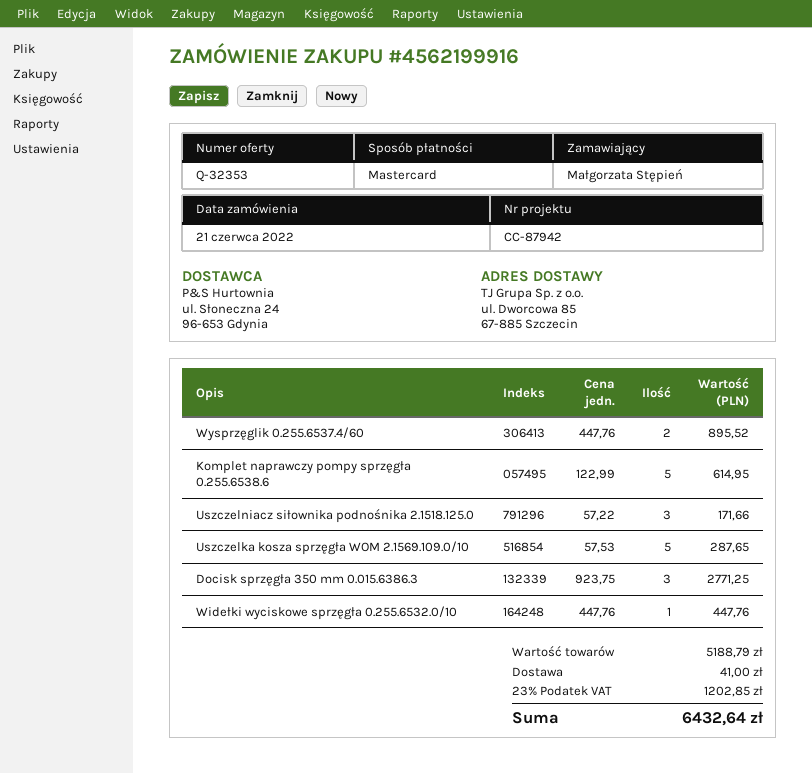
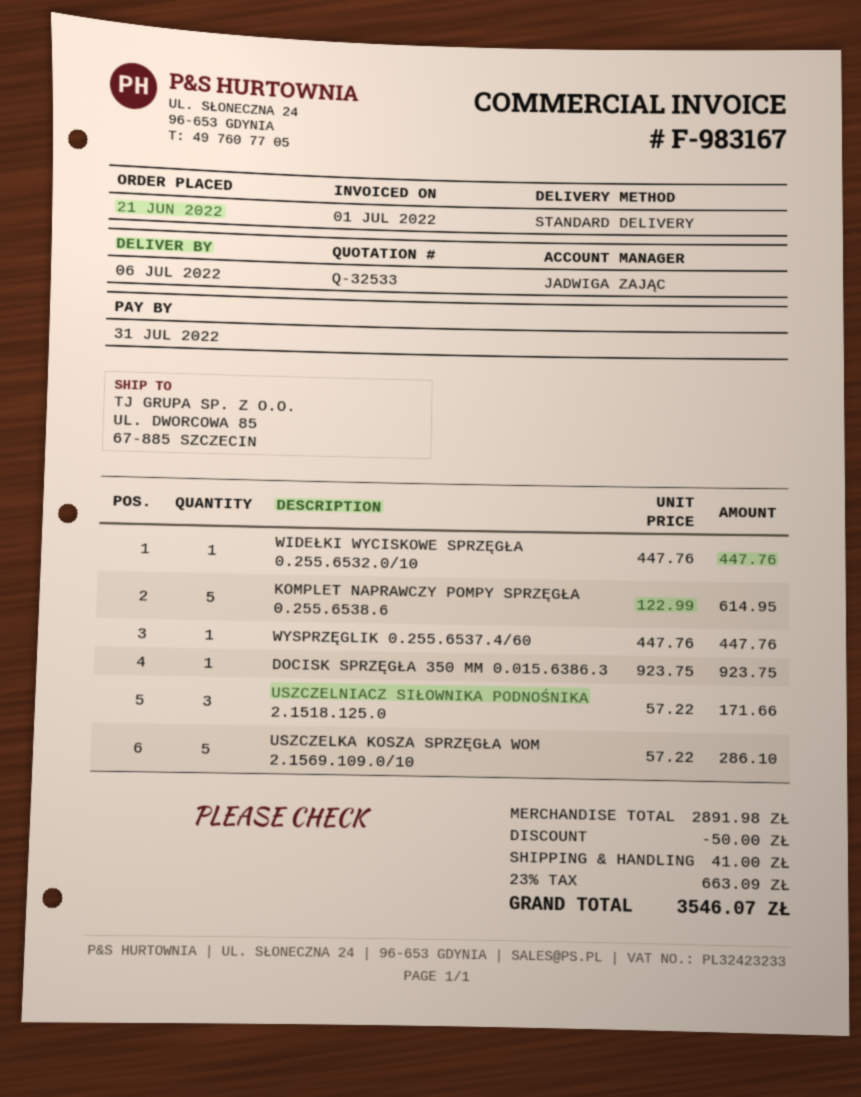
quote number: Q-32353 -> Q-32533
Wysprzęglik 0.255.6537.4/60: 2 x 447.76 = 895.52 -> 1 x 447.76 = 447.76
Uszczelka kosza sprzęgła WOM 2.1569.109.0/10: 5 x 57.53 = 287.65 -> 5 x 57.22 = 286.10
Docisk sprzęgła 350 mm 0.015.6386.3: 3 x 923.75 = 2771.25 -> 1 x 923.75 = 923.75
subtotal: 5188.79 -> 2891.98
discount: none -> 50.00
tax: 23% = 1202.85 -> 23% = 663.09
total: 6432.64 -> 3546.07

